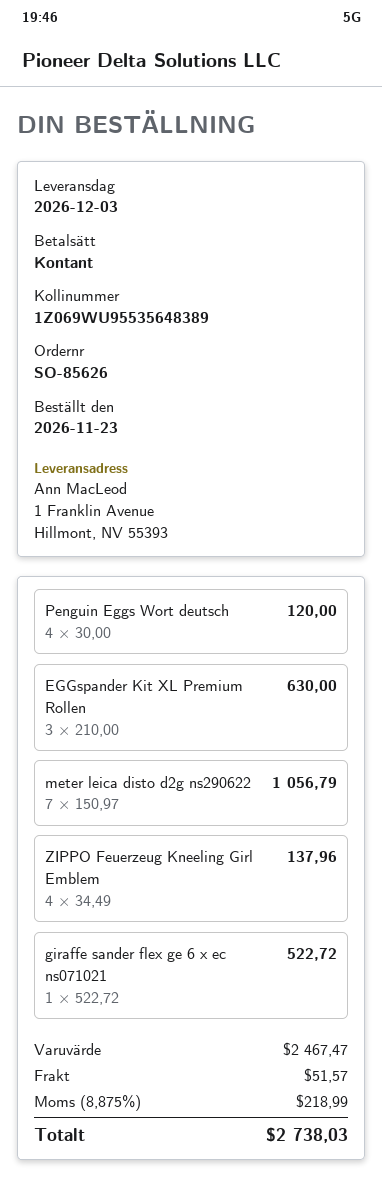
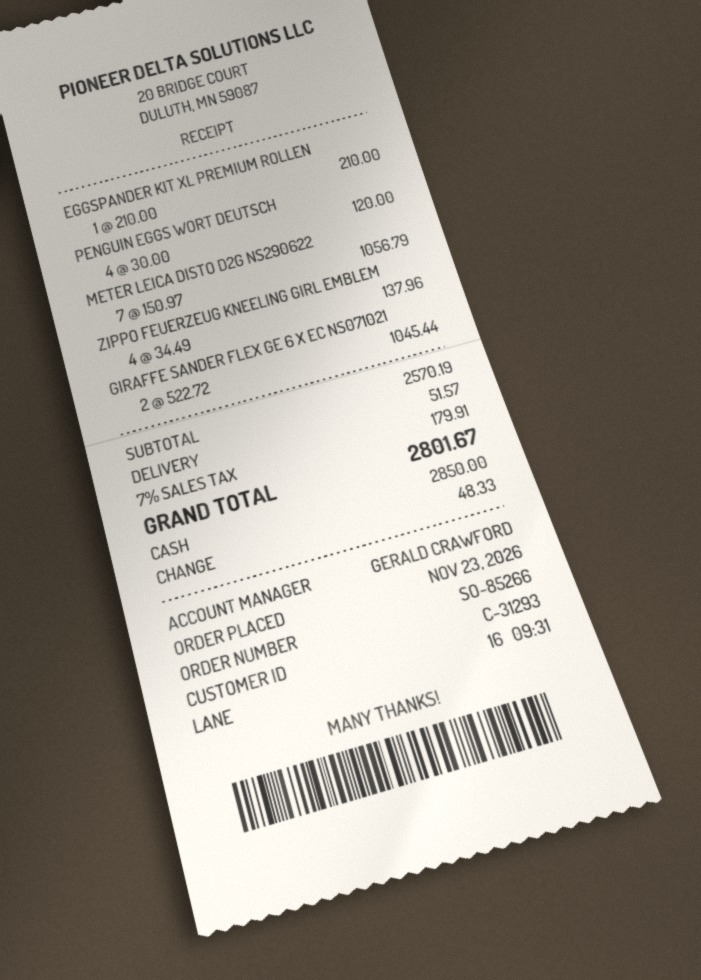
order number: SO-85626 -> SO-85266
EGGspander Kit XL Premium Rollen: 3 x 210.00 = 630.00 -> 1 x 210.00 = 210.00
giraffe sander flex ge 6 x ec ns071021: 1 x 522.72 = 522.72 -> 2 x 522.72 = 1045.44
subtotal: 2467.47 -> 2570.19
tax: 8.875% = 218.99 -> 7% = 179.91
total: 2738.03 -> 2801.67

